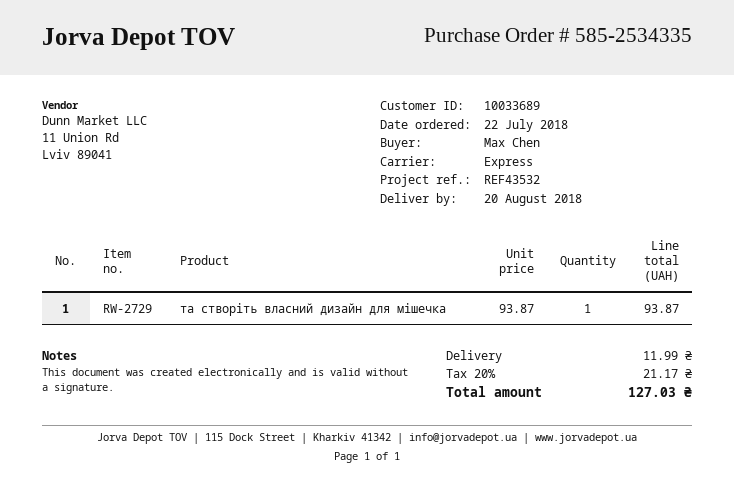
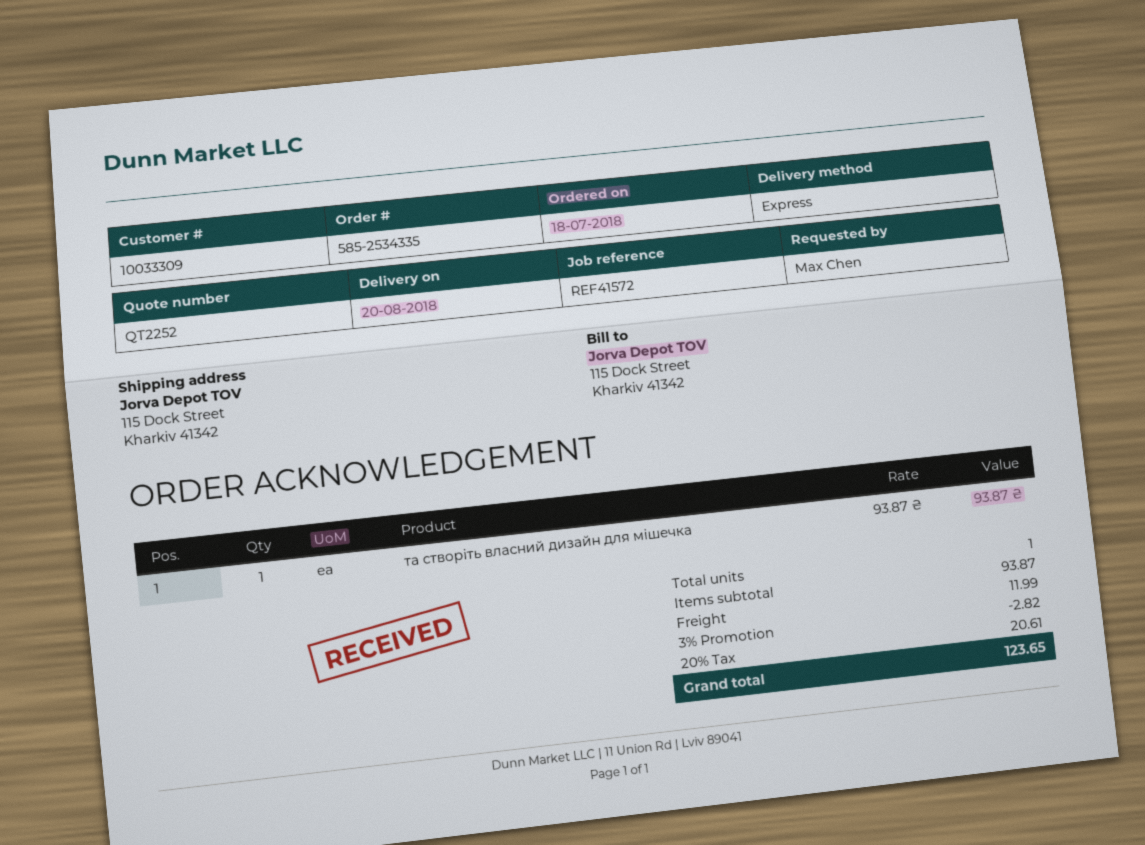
order date: 2018-07-22 -> 2018-07-18
customer number: 10033689 -> 10033309
reference: REF43532 -> REF41572
discount: none -> 3% = 2.82
tax: 20% = 21.17 -> 20% = 20.61
total: 127.03 -> 123.65

